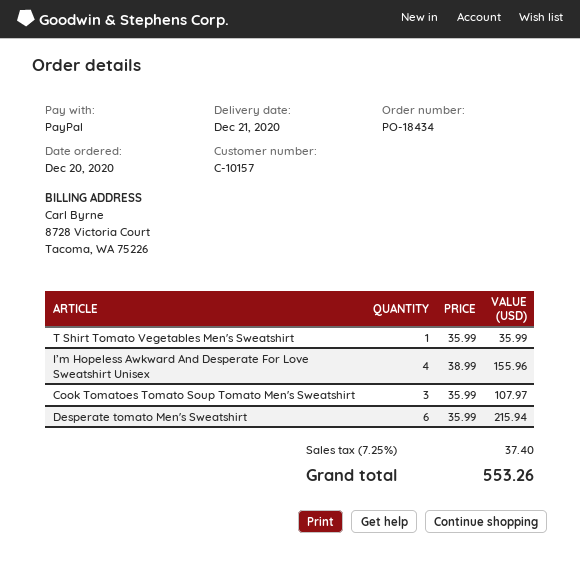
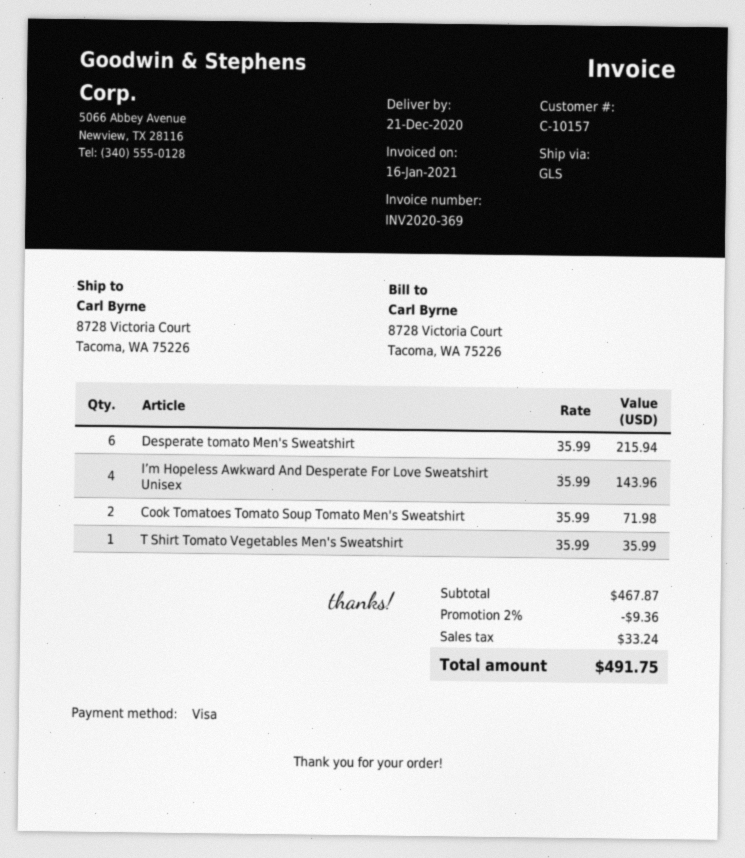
payment method: PayPal -> Visa
I’m Hopeless Awkward And Desperate For Love Sweatshirt Unisex: 4 x 38.99 = 155.96 -> 4 x 35.99 = 143.96
Cook Tomatoes Tomato Soup Tomato Men's Sweatshirt: 3 x 35.99 = 107.97 -> 2 x 35.99 = 71.98
discount: none -> 2% = 9.36
tax: 37.40 -> 33.24
total: 553.26 -> 491.75

